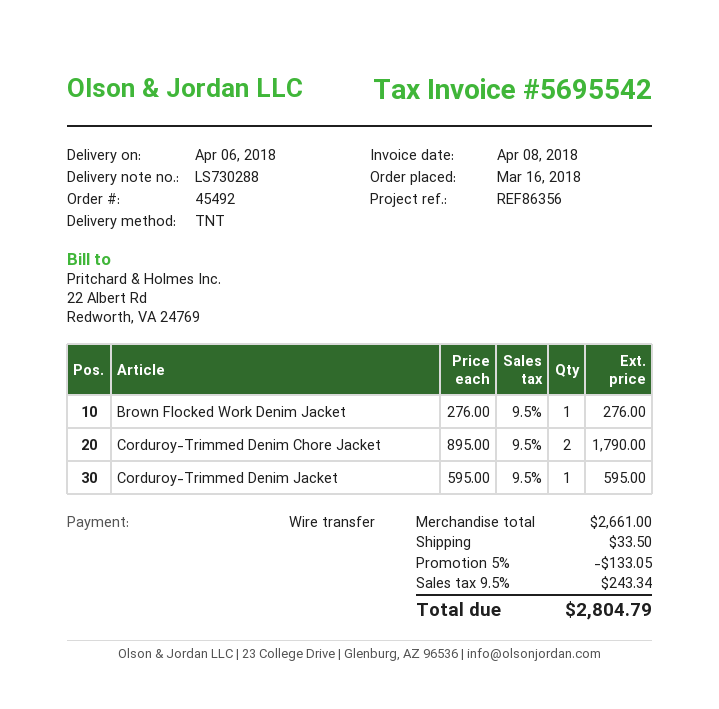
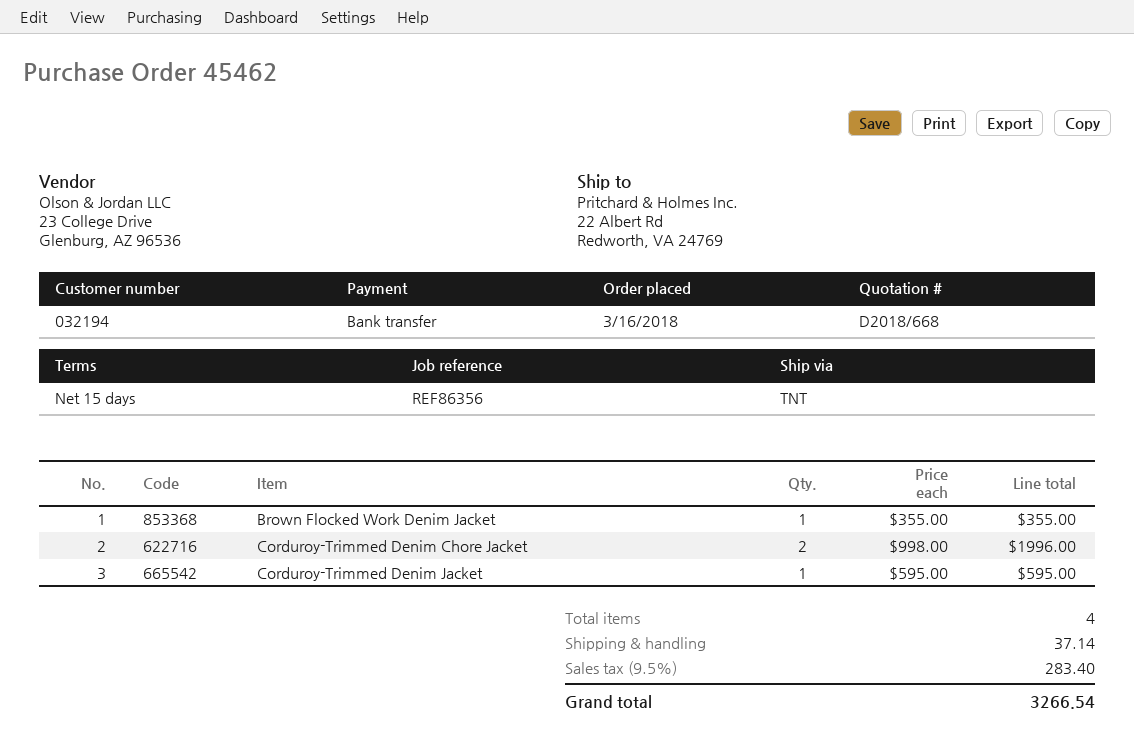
order number: 45492 -> 45462
Brown Flocked Work Denim Jacket: 1 x 276.00 = 276.00 -> 1 x 355.00 = 355.00
Corduroy-Trimmed Denim Chore Jacket: 2 x 895.00 = 1790.00 -> 2 x 998.00 = 1996.00
discount: 5% = 133.05 -> none
shipping: 33.50 -> 37.14
tax: 9.5% = 243.34 -> 9.5% = 283.40
total: 2804.79 -> 3266.54

